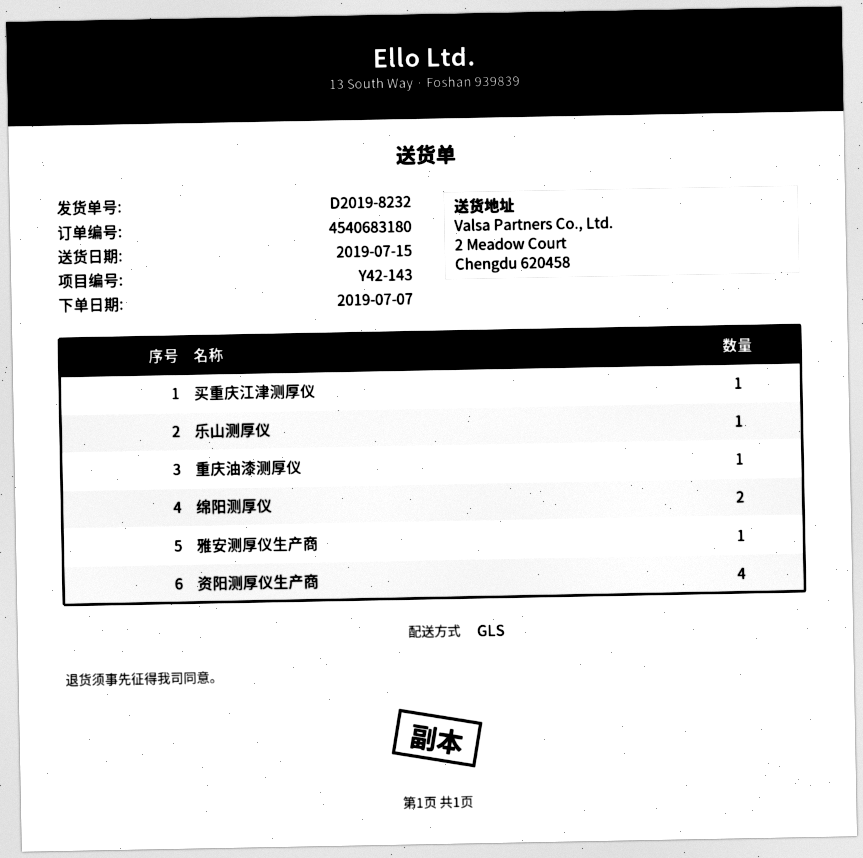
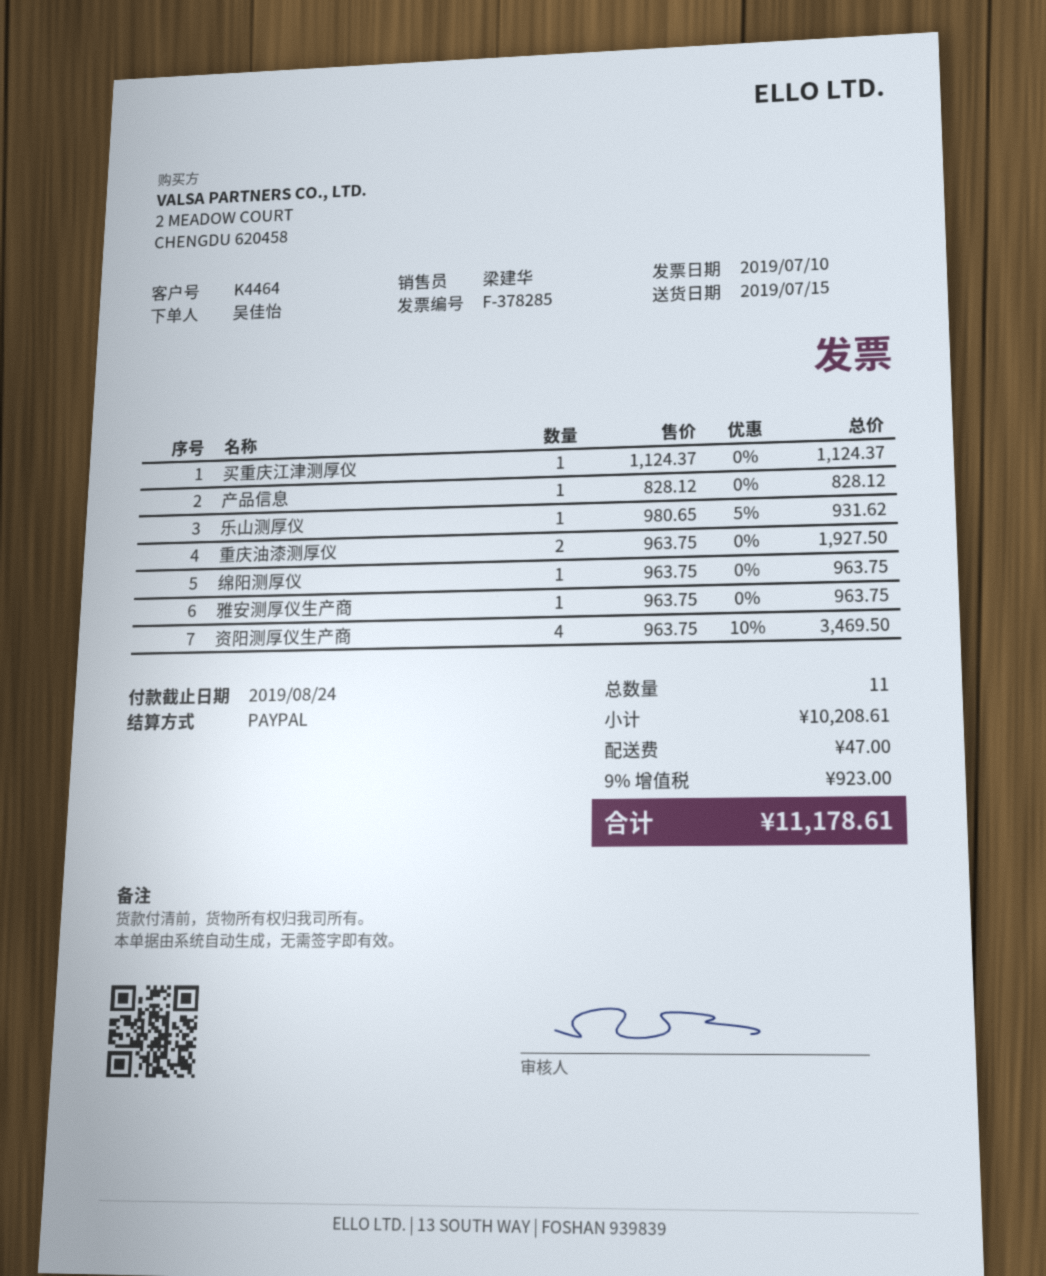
重庆油漆测厚仪: 1 -> 2
绵阳测厚仪: 2 -> 1
产品信息: none -> 1

